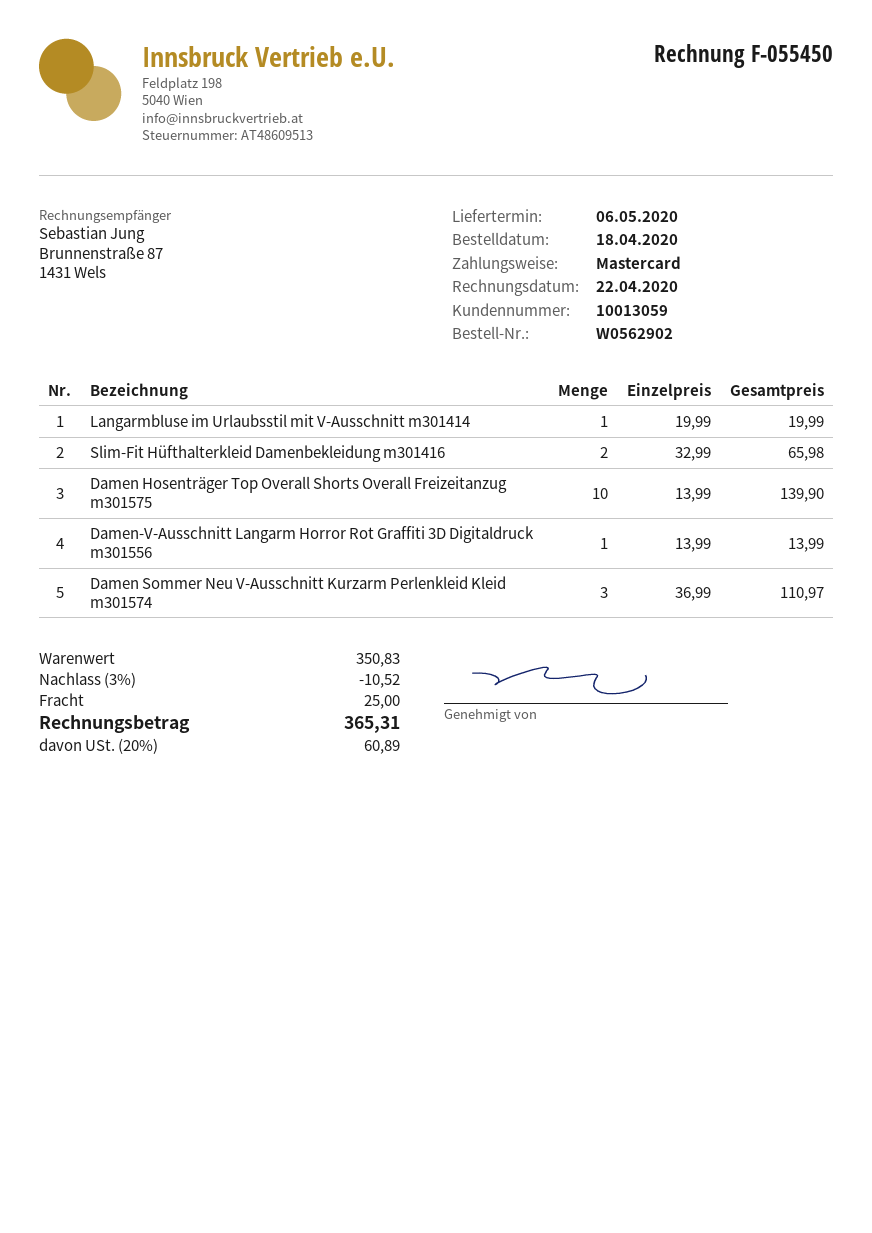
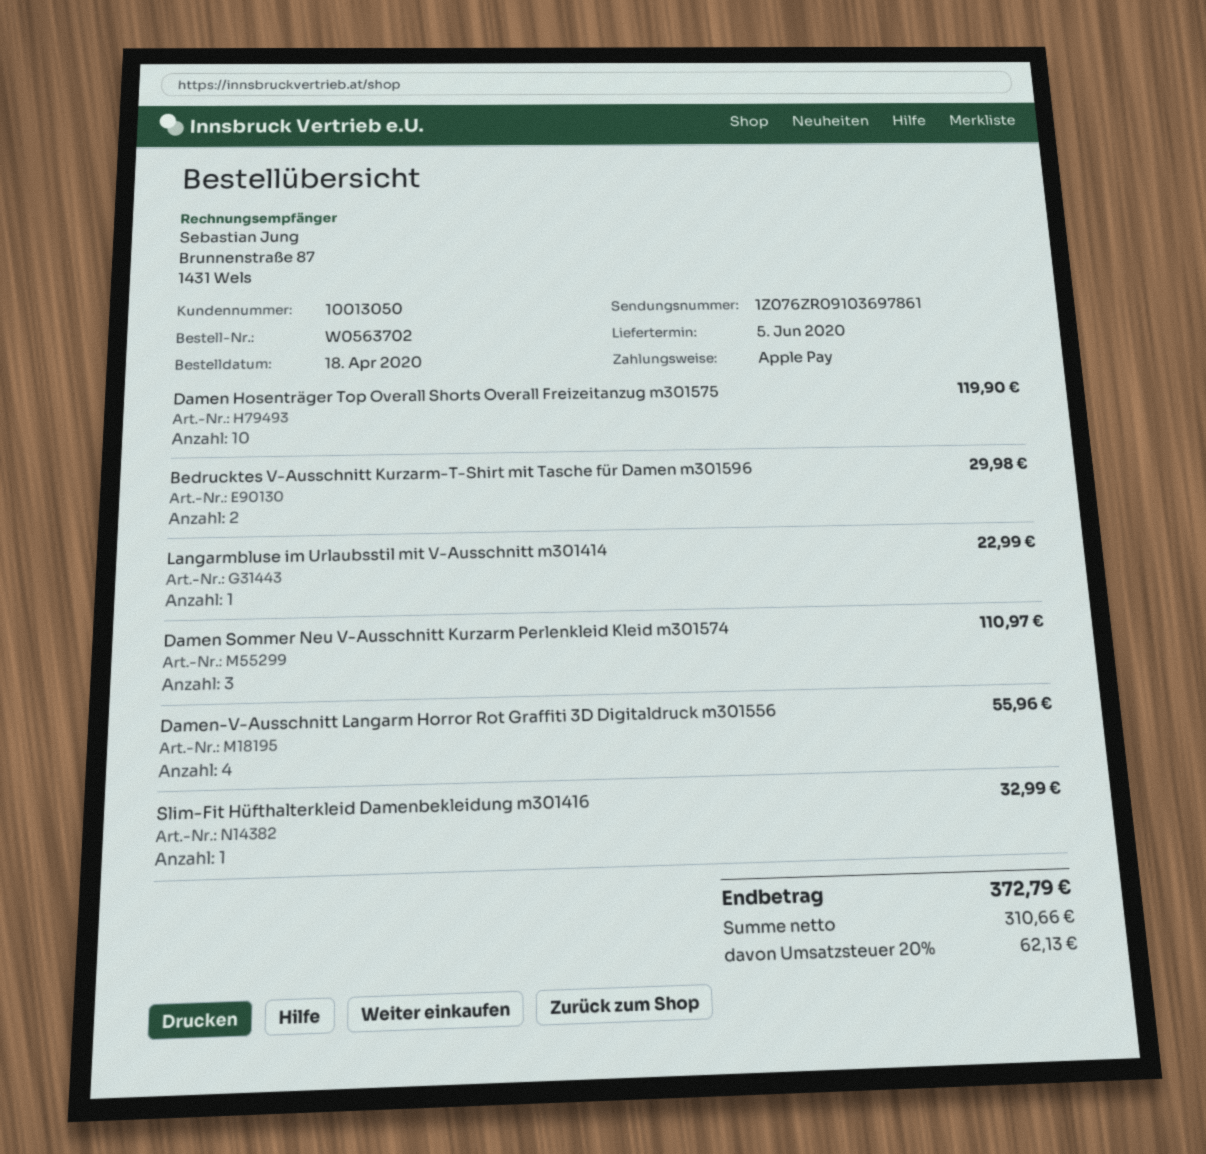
order number: W0562902 -> W0563702
delivery date: 2020-05-06 -> 2020-06-05
customer number: 10013059 -> 10013050
payment method: Mastercard -> Apple Pay
Langarmbluse im Urlaubsstil mit V-Ausschnitt m301414: 1 for 19.99 -> 1 for 22.99
Slim-Fit Hüfthalterkleid Damenbekleidung m301416: 2 for 65.98 -> 1 for 32.99
Damen Hosenträger Top Overall Shorts Overall Freizeitanzug m301575: 10 for 139.90 -> 10 for 119.90
Damen-V-Ausschnitt Langarm Horror Rot Graffiti 3D Digitaldruck m301556: 1 for 13.99 -> 4 for 55.96
Bedrucktes V-Ausschnitt Kurzarm-T-Shirt mit Tasche für Damen m301596: none -> 2 for 29.98
discount: 3% = 10.52 -> none
shipping: 25.00 -> none
tax: 20% = 60.89 -> 20% = 62.13
total: 365.31 -> 372.79

